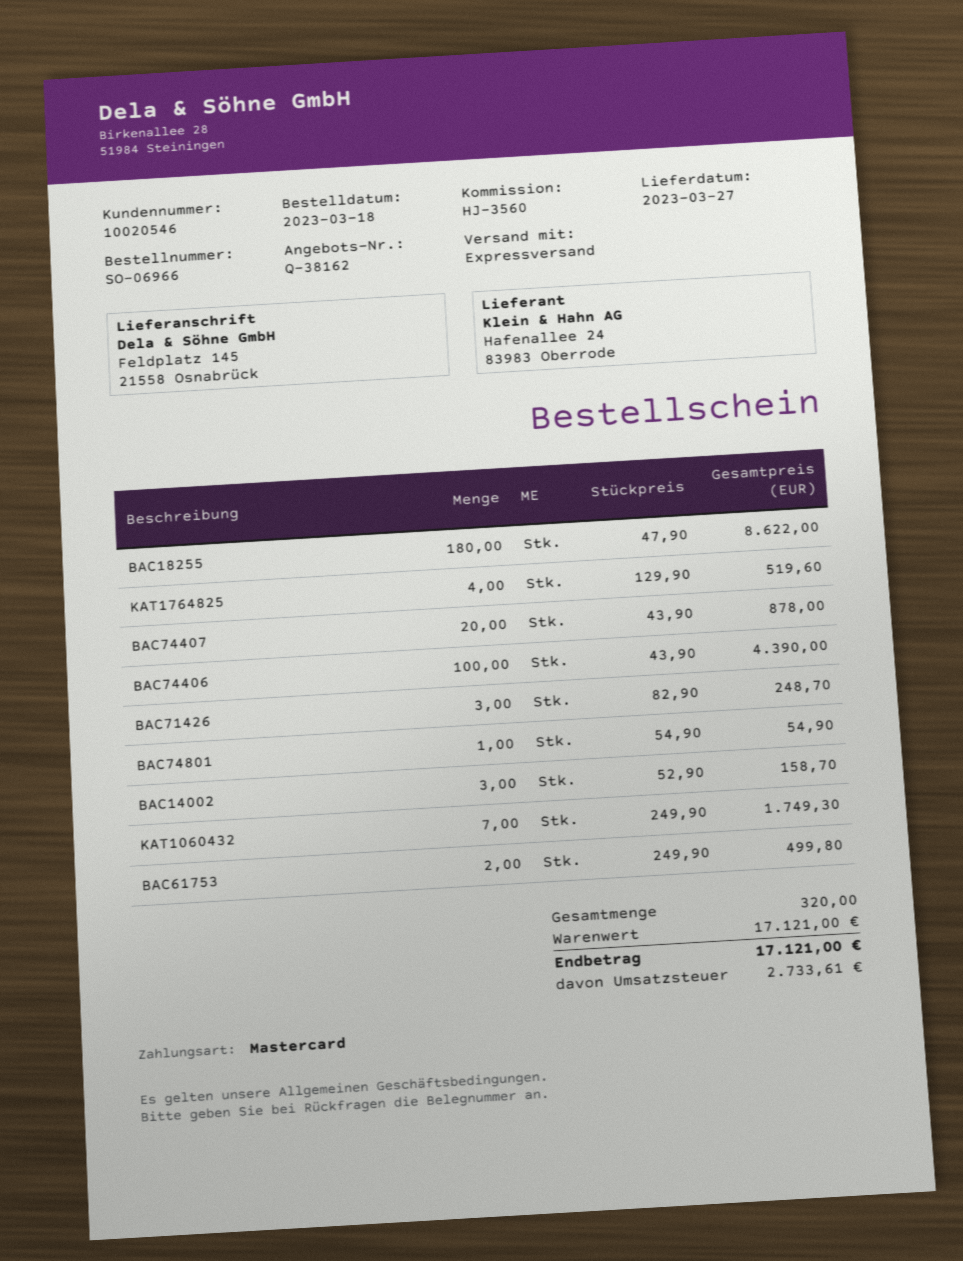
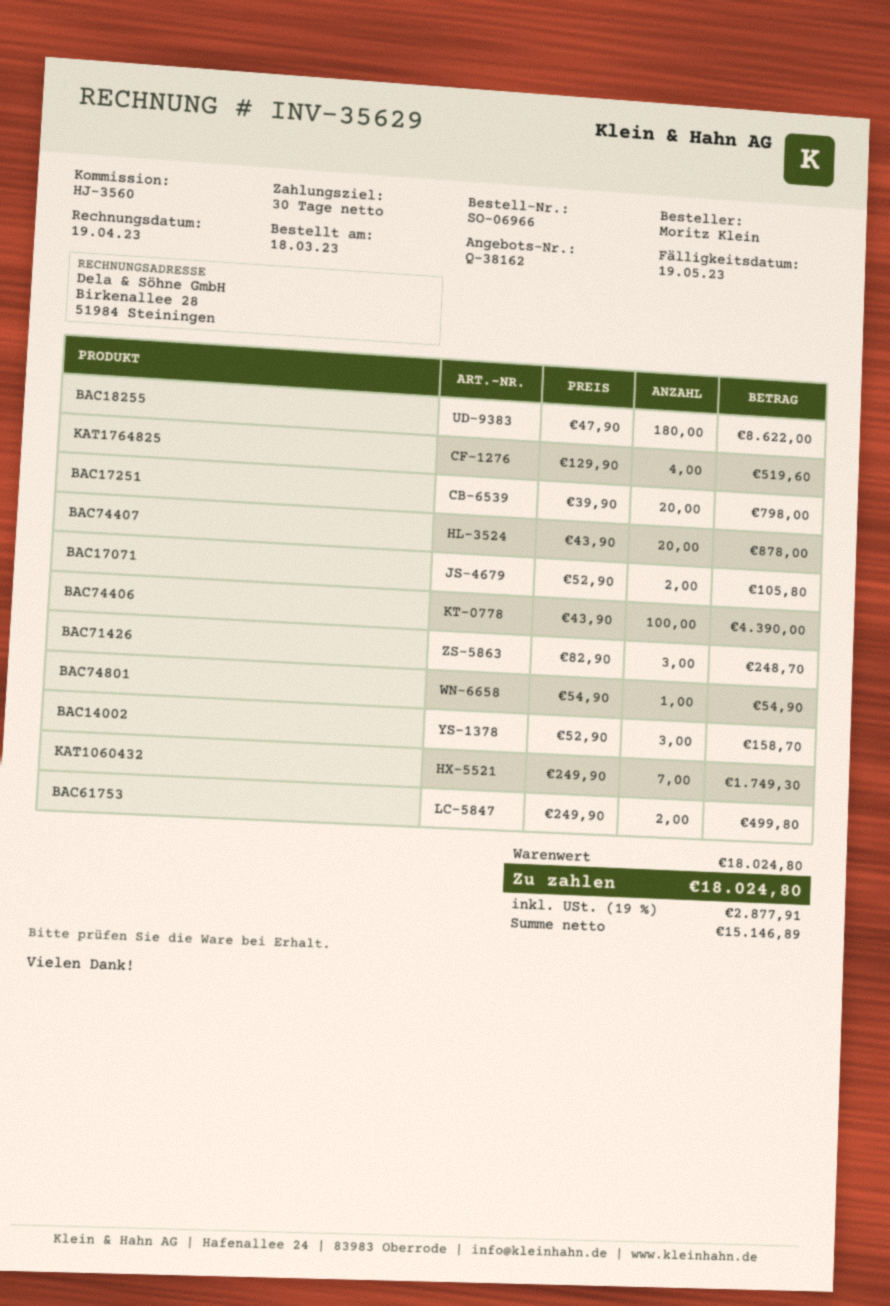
BAC17251: none -> 20 x 39.90 = 798.00
BAC17071: none -> 2 x 52.90 = 105.80
subtotal: 17121.00 -> 18024.80
tax: 2733.61 -> 2877.91
total: 17121.00 -> 18024.80

